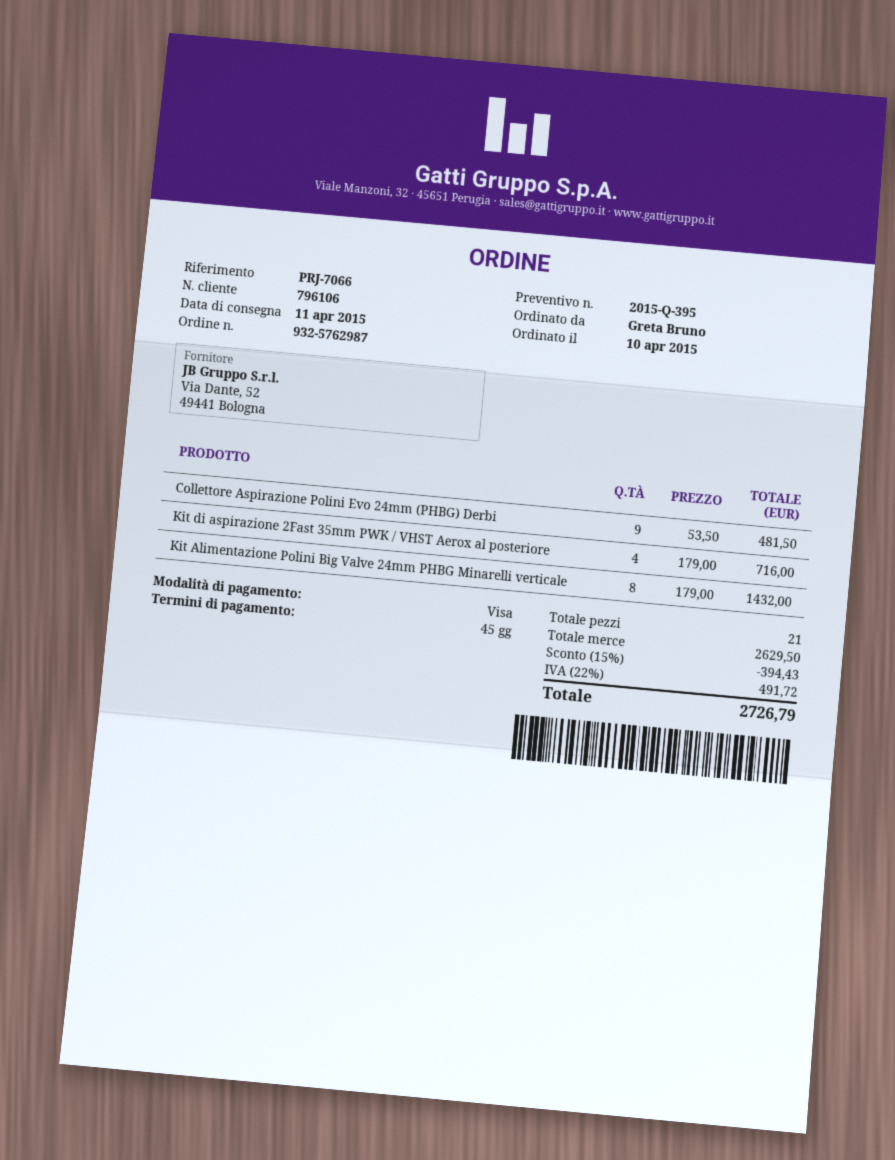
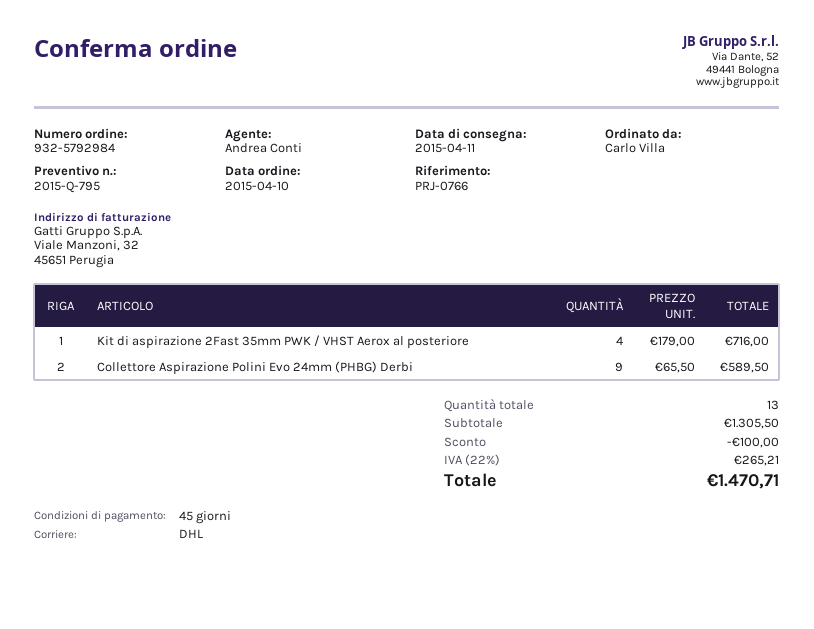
quote number: 2015-Q-395 -> 2015-Q-795
order number: 932-5762987 -> 932-5792984
reference: PRJ-7066 -> PRJ-0766
ordered by: Greta Bruno -> Carlo Villa
Collettore Aspirazione Polini Evo 24mm (PHBG) Derbi: 9 x 53.50 = 481.50 -> 9 x 65.50 = 589.50
Kit Alimentazione Polini Big Valve 24mm PHBG Minarelli verticale: 8 x 179.00 = 1432.00 -> none
total quantity: 21 -> 13
subtotal: 2629.50 -> 1305.50
discount: 394.43 -> 100.00
tax: 22% = 491.72 -> 22% = 265.21
total: 2726.79 -> 1470.71

